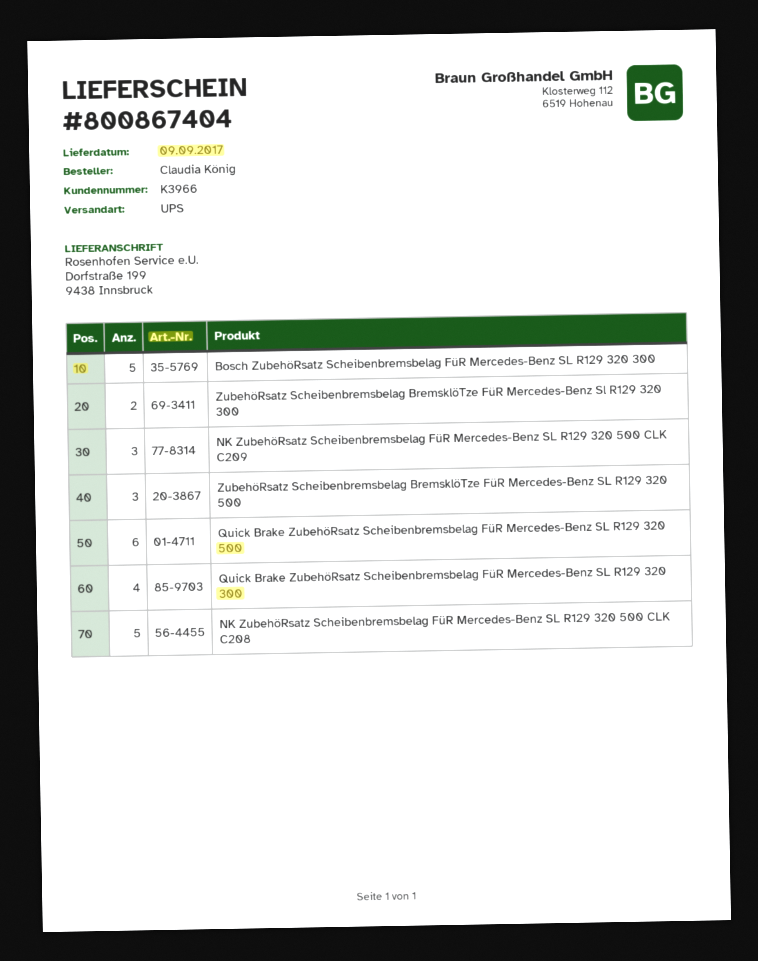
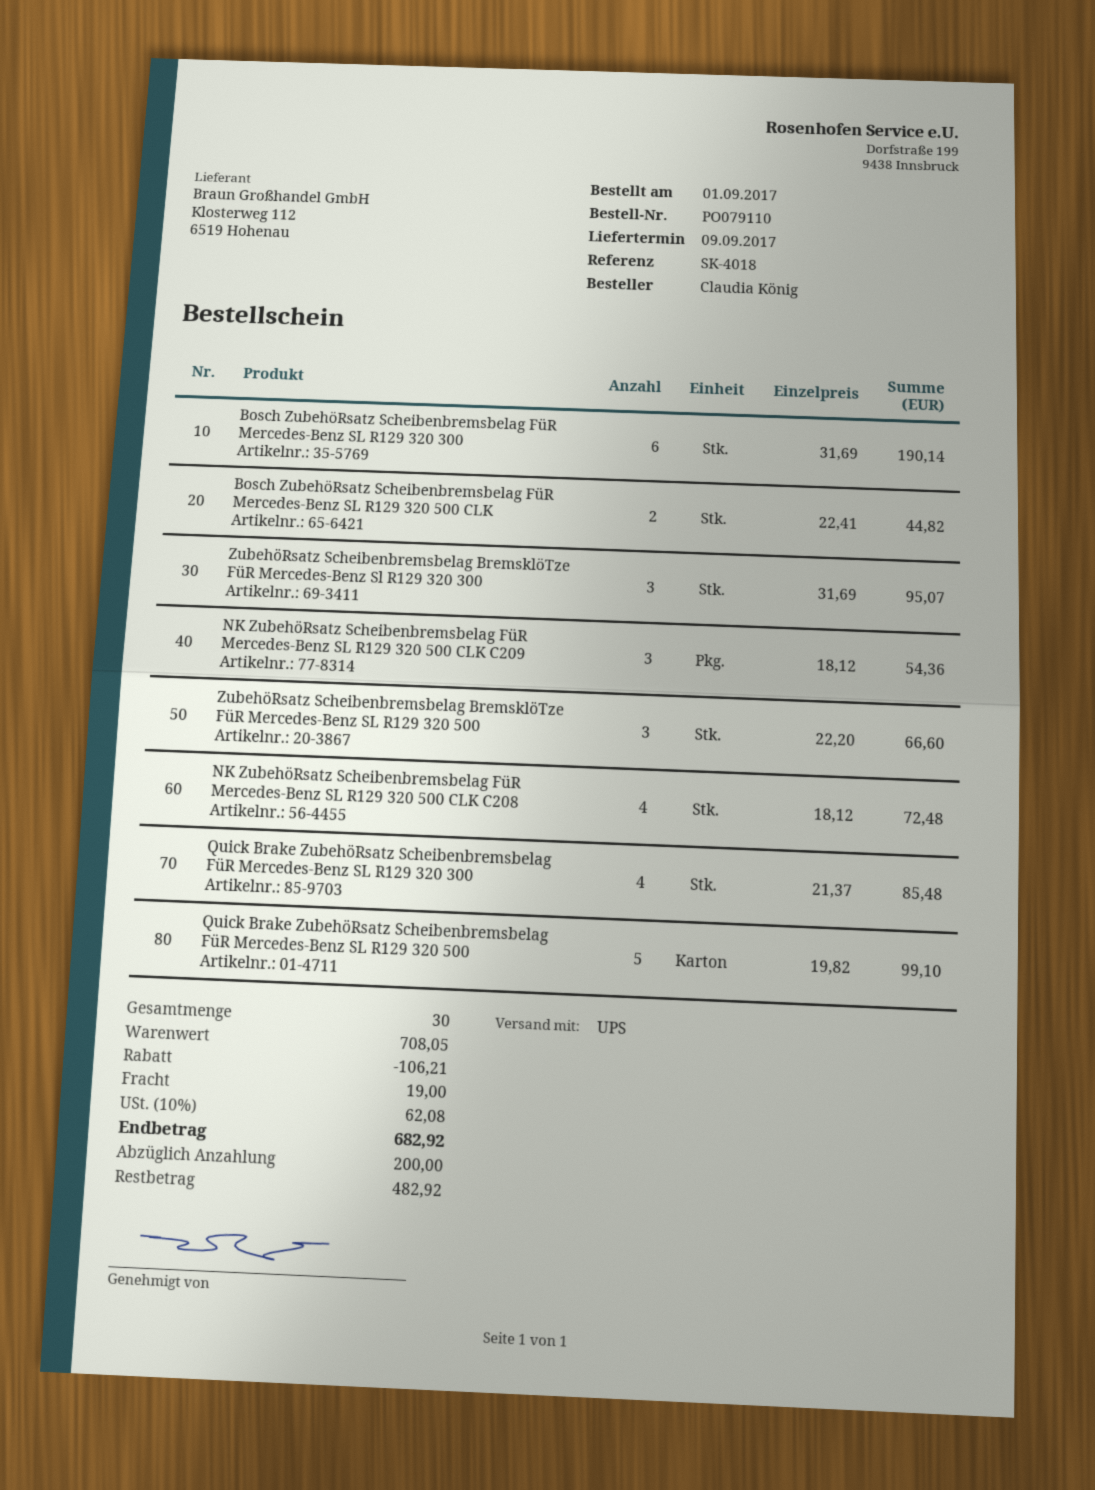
Bosch ZubehöRsatz Scheibenbremsbelag FüR Mercedes-Benz SL R129 320 300: 5 -> 6
ZubehöRsatz Scheibenbremsbelag BremsklöTze FüR Mercedes-Benz Sl R129 320 300: 2 -> 3
Quick Brake ZubehöRsatz Scheibenbremsbelag FüR Mercedes-Benz SL R129 320 500: 6 -> 5
NK ZubehöRsatz Scheibenbremsbelag FüR Mercedes-Benz SL R129 320 500 CLK C208: 5 -> 4
Bosch ZubehöRsatz Scheibenbremsbelag FüR Mercedes-Benz SL R129 320 500 CLK: none -> 2

